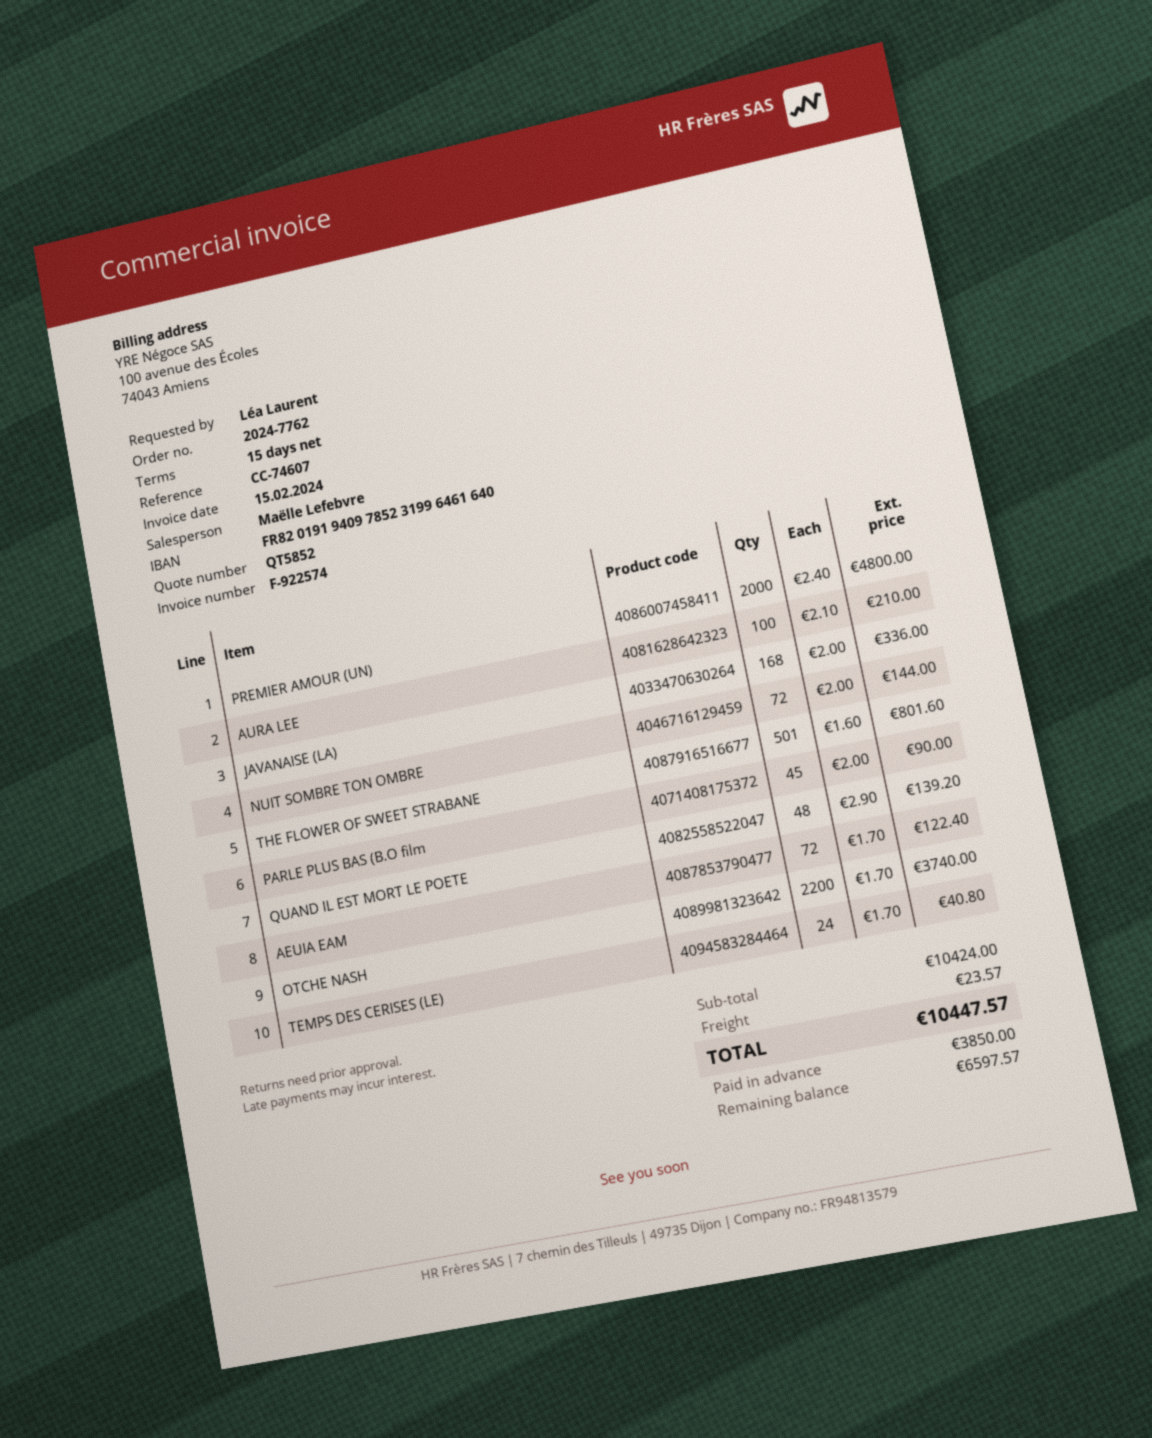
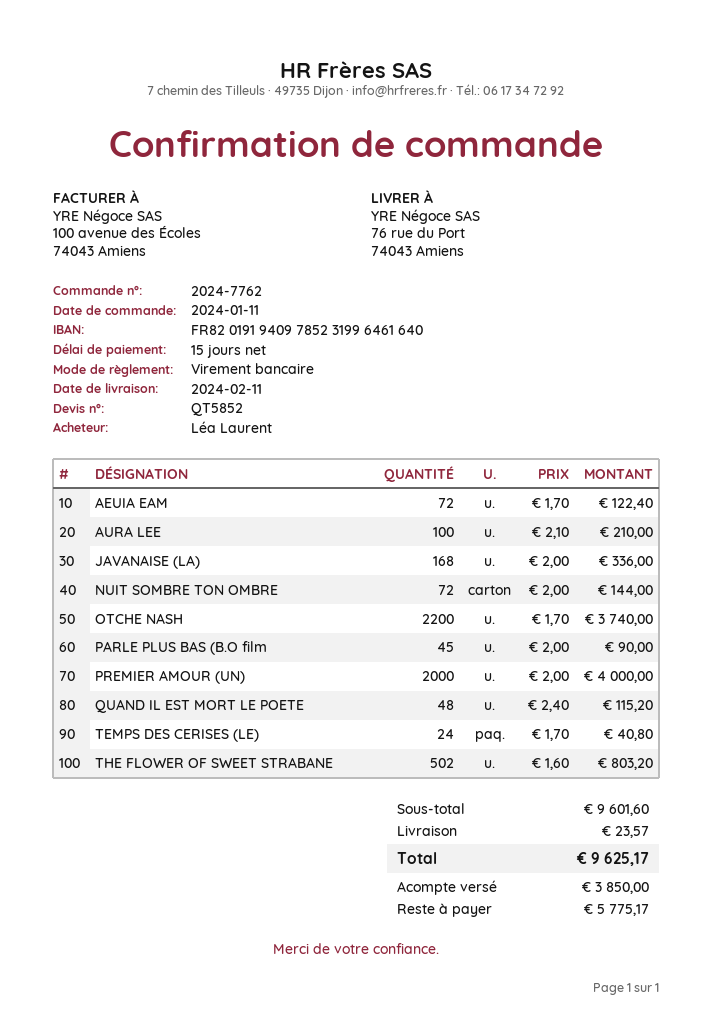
PREMIER AMOUR (UN): 2000 x 2.40 = 4800.00 -> 2000 x 2.00 = 4000.00
THE FLOWER OF SWEET STRABANE: 501 x 1.60 = 801.60 -> 502 x 1.60 = 803.20
QUAND IL EST MORT LE POETE: 48 x 2.90 = 139.20 -> 48 x 2.40 = 115.20
subtotal: 10424.00 -> 9601.60
total: 10447.57 -> 9625.17
balance: 6597.57 -> 5775.17

